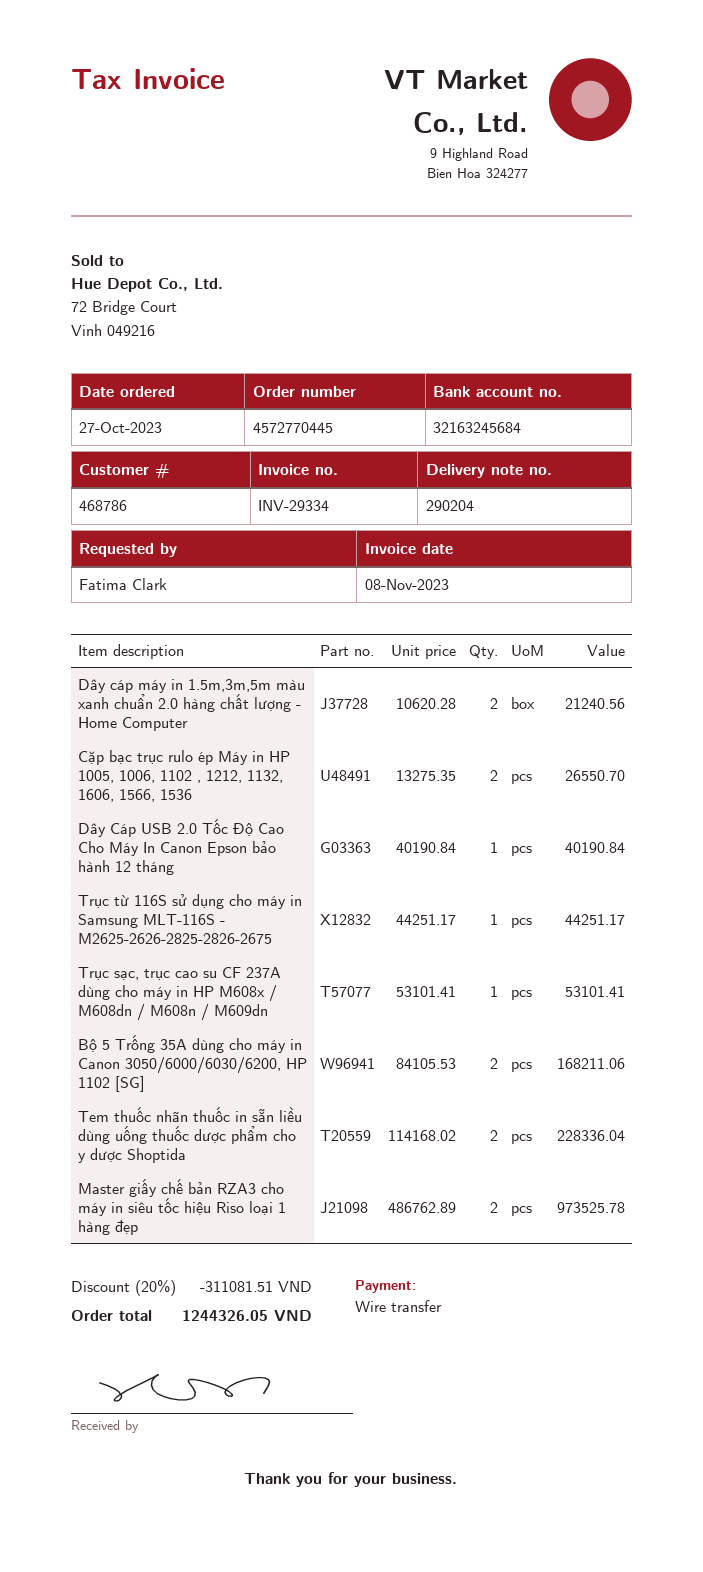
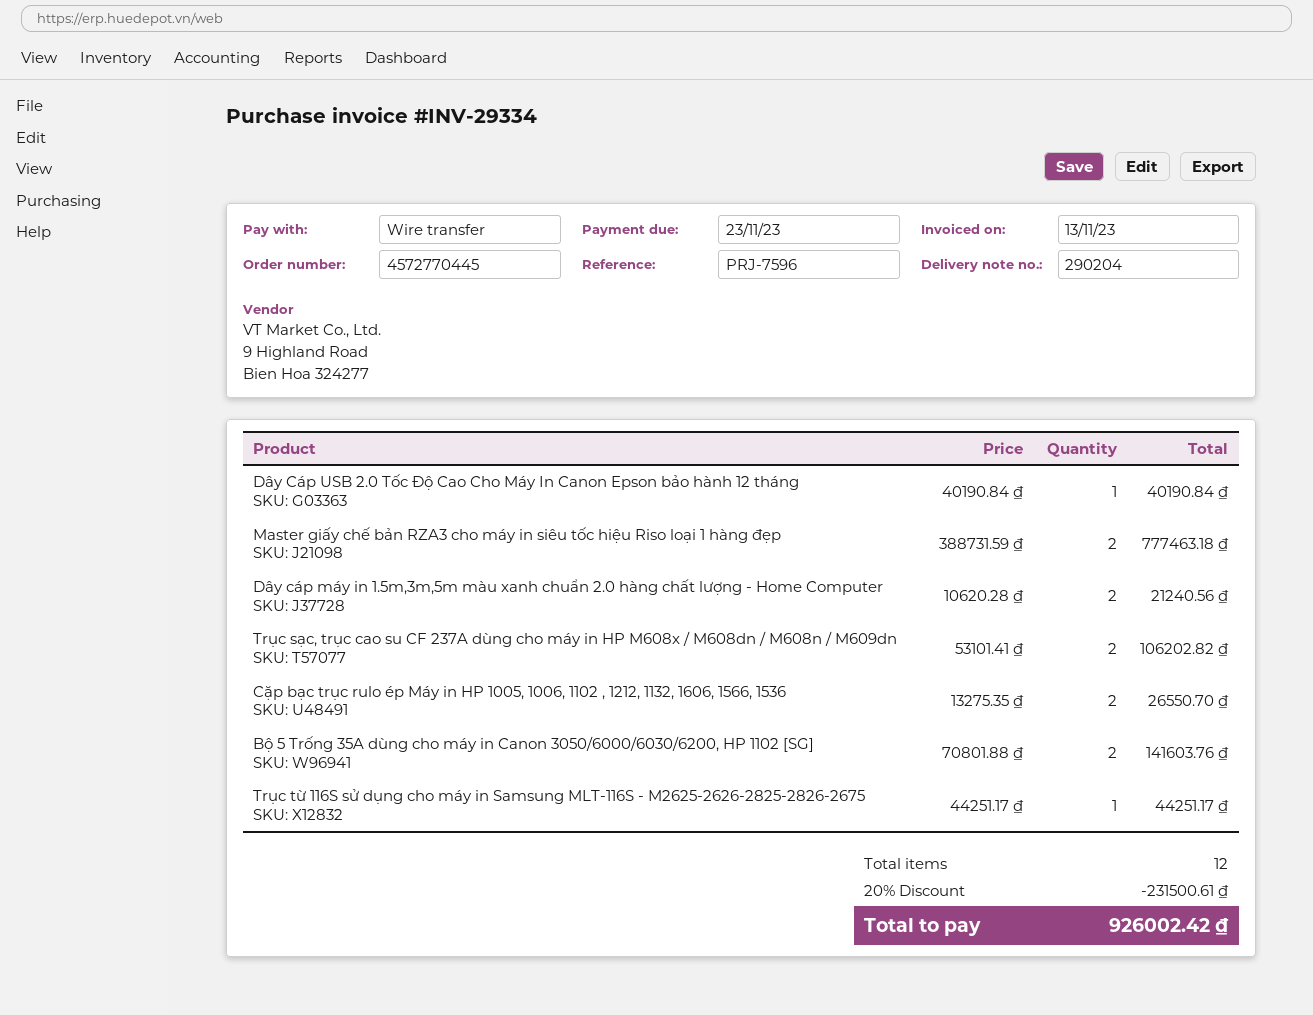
invoice date: 2023-11-08 -> 2023-11-13
Trục sạc, trục cao su CF 237A dùng cho máy in HP M608x / M608dn / M608n / M609dn: 1 x 53101.41 = 53101.41 -> 2 x 53101.41 = 106202.82
Bộ 5 Trống 35A dùng cho máy in Canon 3050/6000/6030/6200, HP 1102 [SG]: 2 x 84105.53 = 168211.06 -> 2 x 70801.88 = 141603.76
Tem thuốc nhãn thuốc in sẵn liều dùng uống thuốc dược phẩm cho y dược Shoptida: 2 x 114168.02 = 228336.04 -> none
Master giấy chế bản RZA3 cho máy in siêu tốc hiệu Riso loại 1 hàng đẹp: 2 x 486762.89 = 973525.78 -> 2 x 388731.59 = 777463.18
discount: 20% = 311081.51 -> 20% = 231500.61
total: 1244326.05 -> 926002.42

